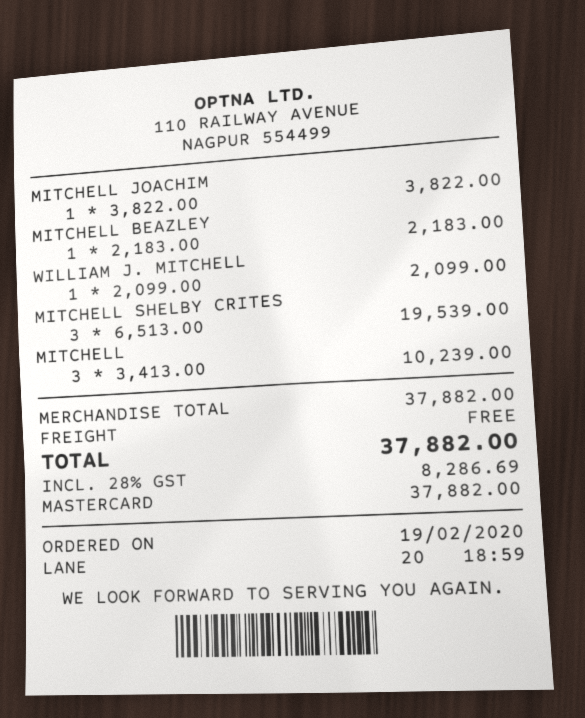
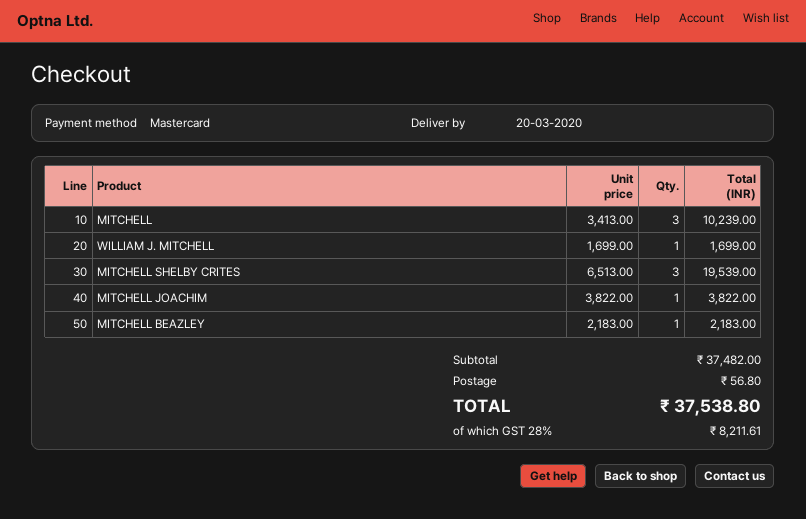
WILLIAM J. MITCHELL: 1 x 2099.00 = 2099.00 -> 1 x 1699.00 = 1699.00
subtotal: 37882.00 -> 37482.00
shipping: 0.00 -> 56.80
tax: 28% = 8286.69 -> 28% = 8211.61
total: 37882.00 -> 37538.80

